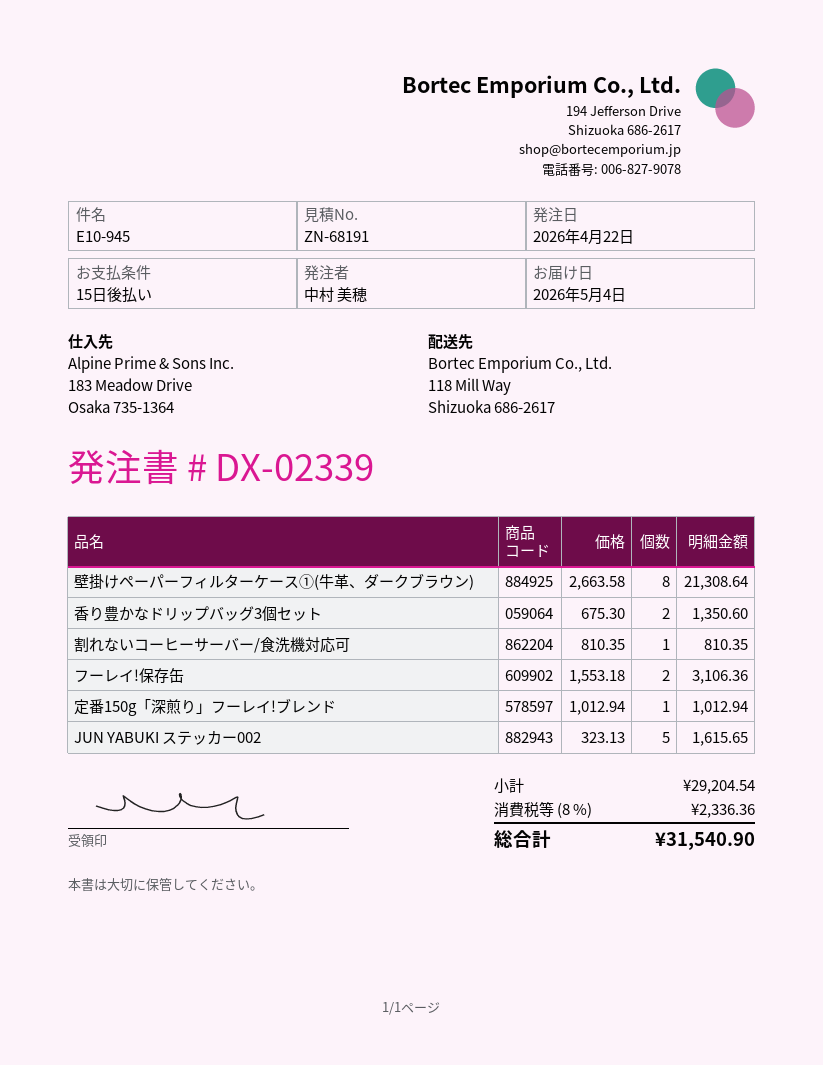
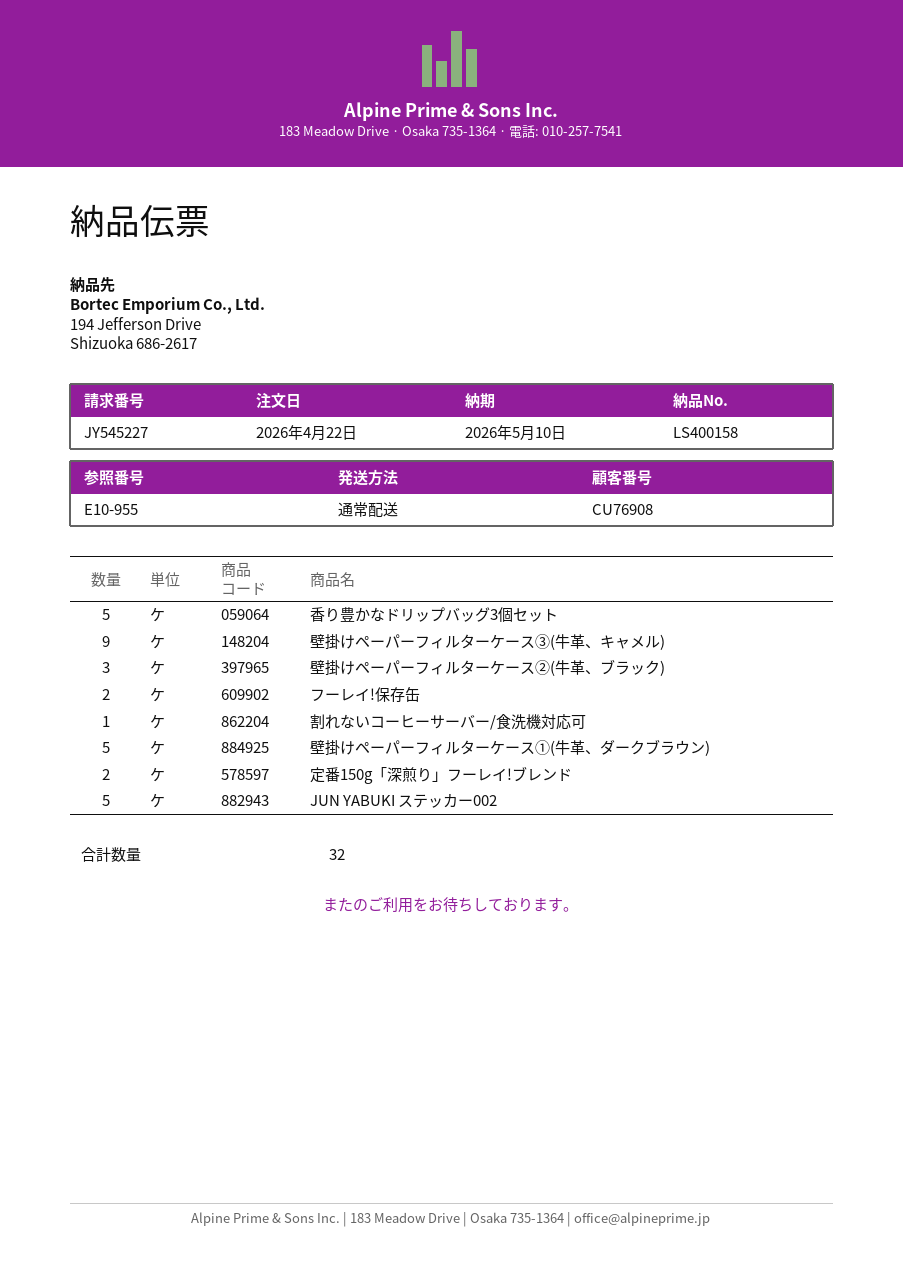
delivery date: 2026-05-04 -> 2026-05-10
reference: E10-945 -> E10-955
ship to: 118 Mill Way, Shizuoka 686-2617 -> 194 Jefferson Drive, Shizuoka 686-2617
壁掛けペーパーフィルターケース①(牛革、ダークブラウン): 8 -> 5
香り豊かなドリップバッグ3個セット: 2 -> 5
定番150g「深煎り」フーレイ!ブレンド: 1 -> 2
壁掛けペーパーフィルターケース③(牛革、キャメル): none -> 9
壁掛けペーパーフィルターケース②(牛革、ブラック): none -> 3

